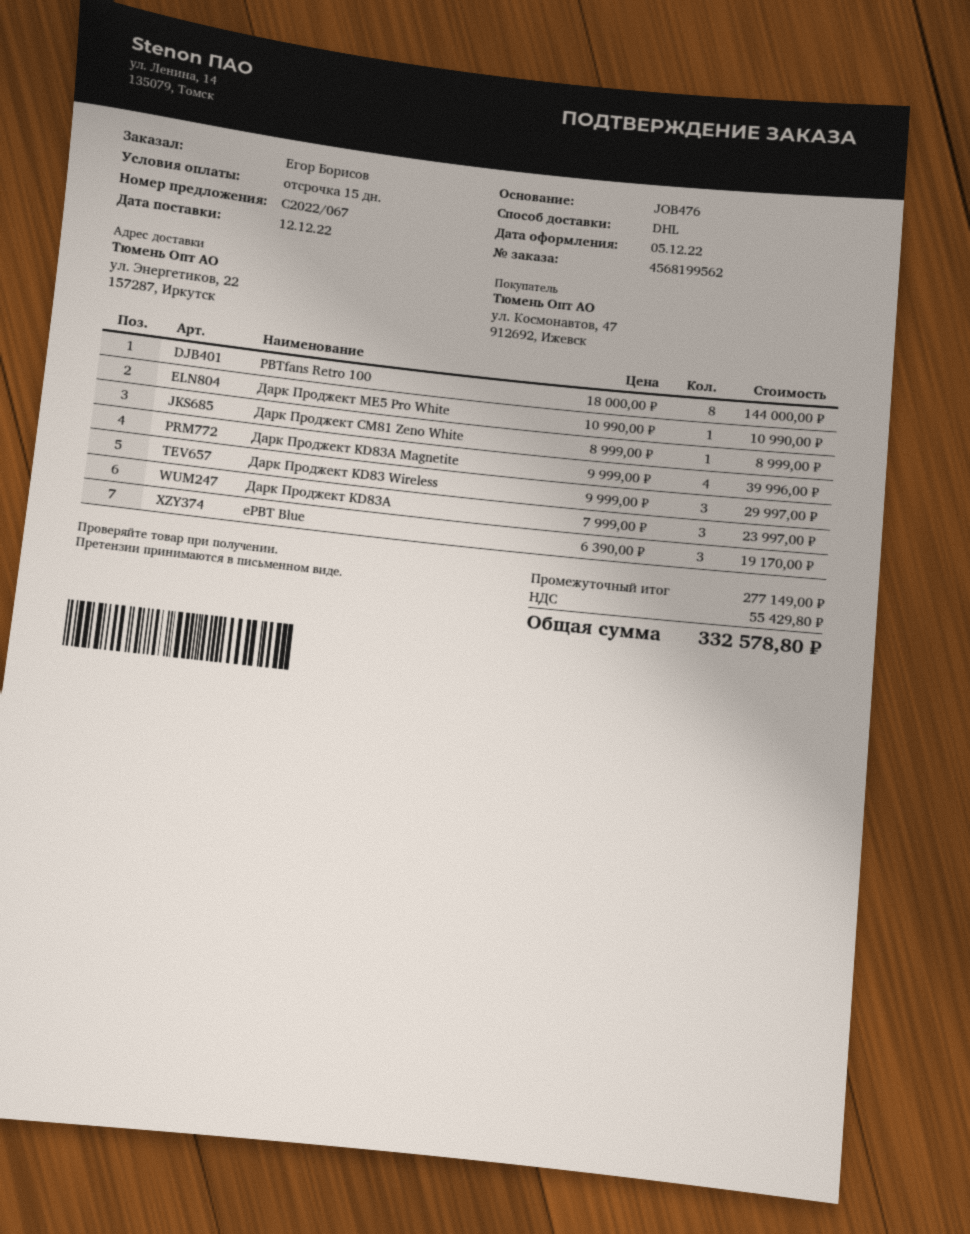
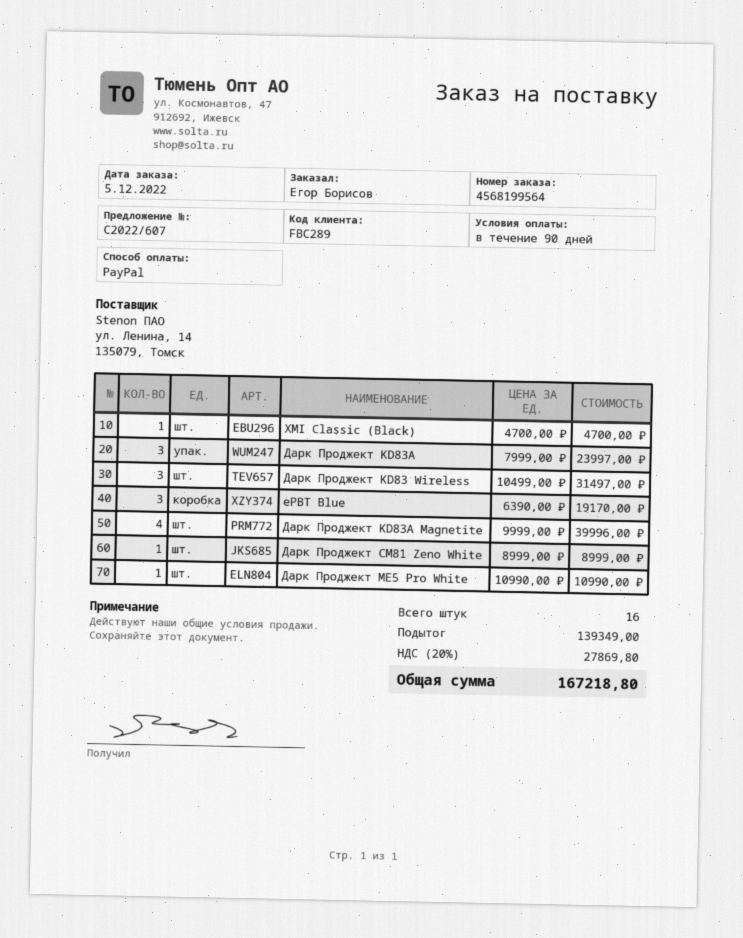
quote number: C2022/067 -> C2022/607
order number: 4568199562 -> 4568199564
payment terms: 15 days -> 90 days
PBTfans Retro 100: 8 x 18000.00 = 144000.00 -> none
Дарк Проджект KD83 Wireless: 3 x 9999.00 = 29997.00 -> 3 x 10499.00 = 31497.00
XMI Classic (Black): none -> 1 x 4700.00 = 4700.00
subtotal: 277149.00 -> 139349.00
tax: 55429.80 -> 27869.80
total: 332578.80 -> 167218.80

